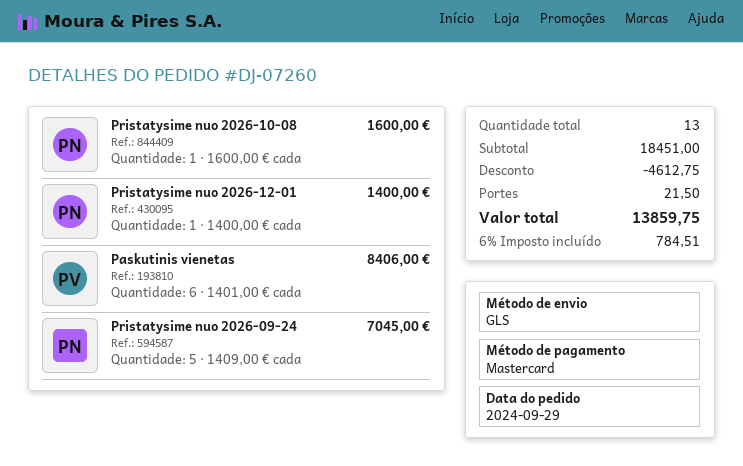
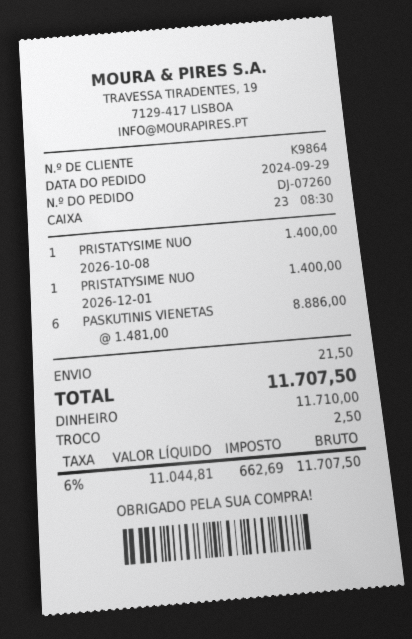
payment method: Mastercard -> cash
Pristatysime nuo 2026‑10‑08: 1 x 1600.00 = 1600.00 -> 1 x 1400.00 = 1400.00
Paskutinis vienetas: 6 x 1401.00 = 8406.00 -> 6 x 1481.00 = 8886.00
Pristatysime nuo 2026‑09‑24: 5 x 1409.00 = 7045.00 -> none
discount: 4612.75 -> none
tax: 6% = 784.51 -> 6% = 662.69
total: 13859.75 -> 11707.50

